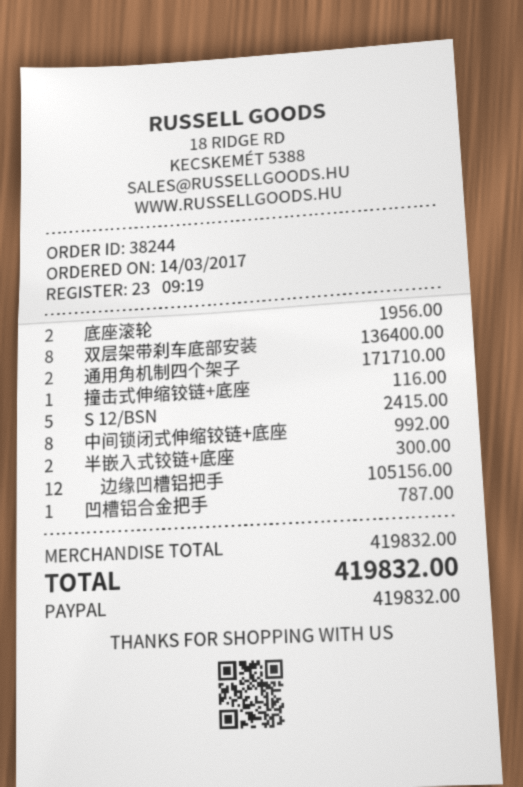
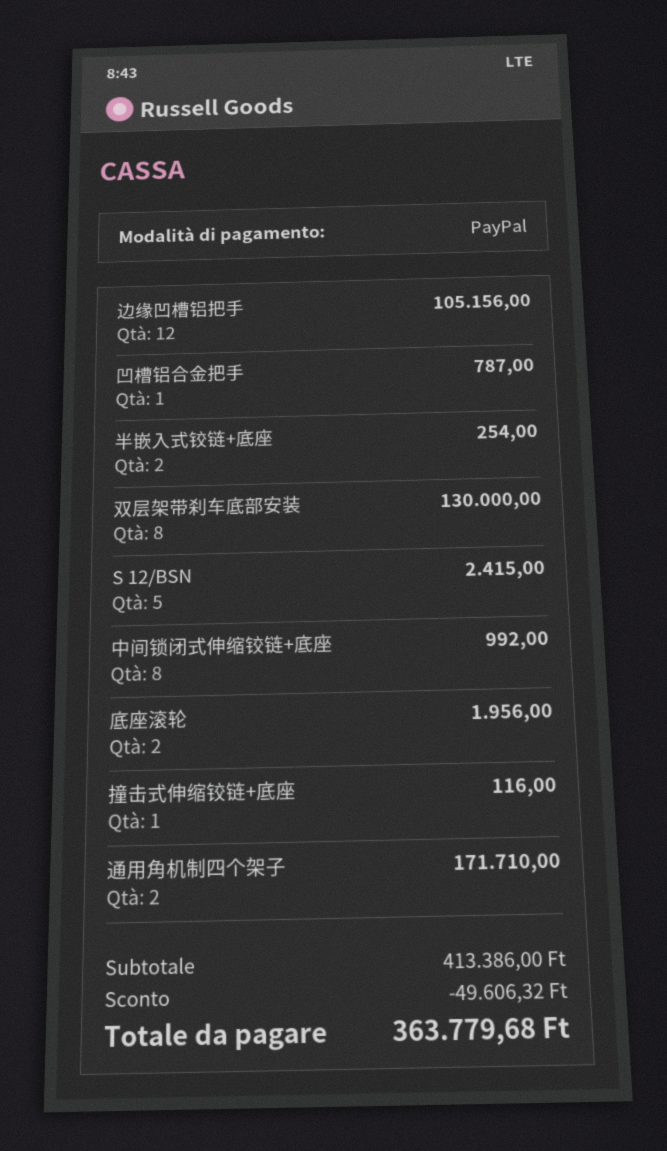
双层架带刹车底部安装: 8 for 136400.00 -> 8 for 130000.00
半嵌入式铰链+底座: 2 for 300.00 -> 2 for 254.00
subtotal: 419832.00 -> 413386.00
discount: none -> 49606.32
total: 419832.00 -> 363779.68

